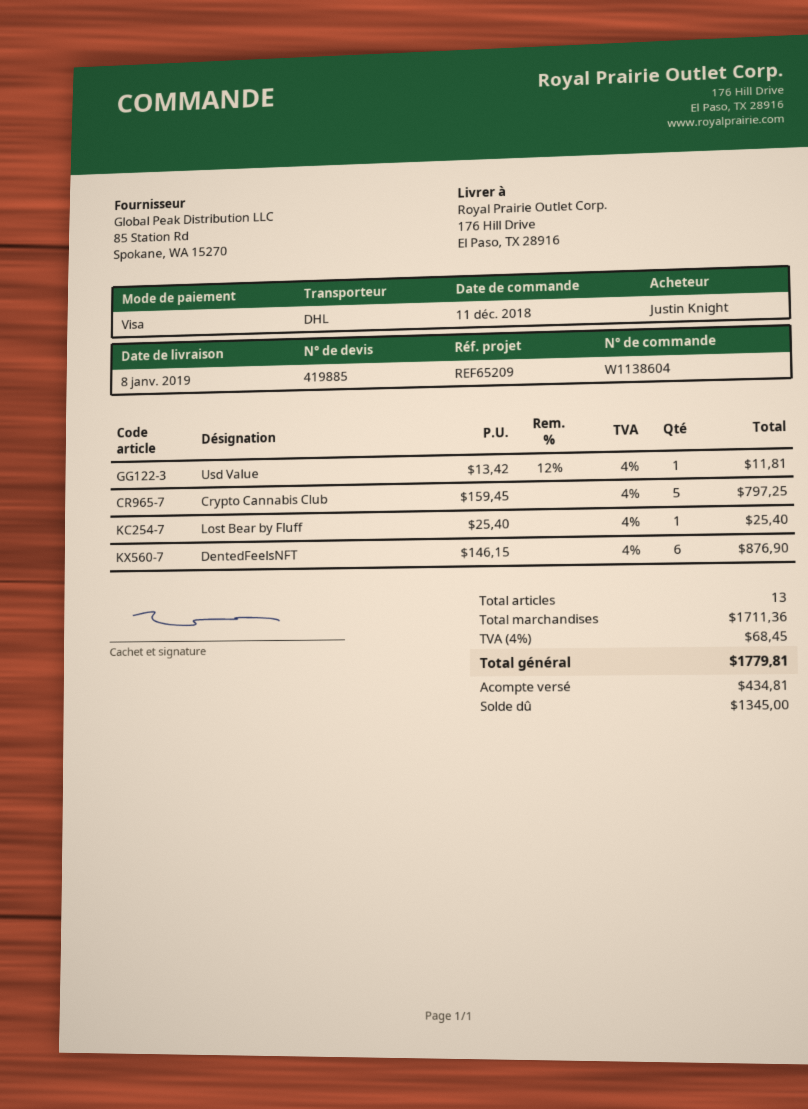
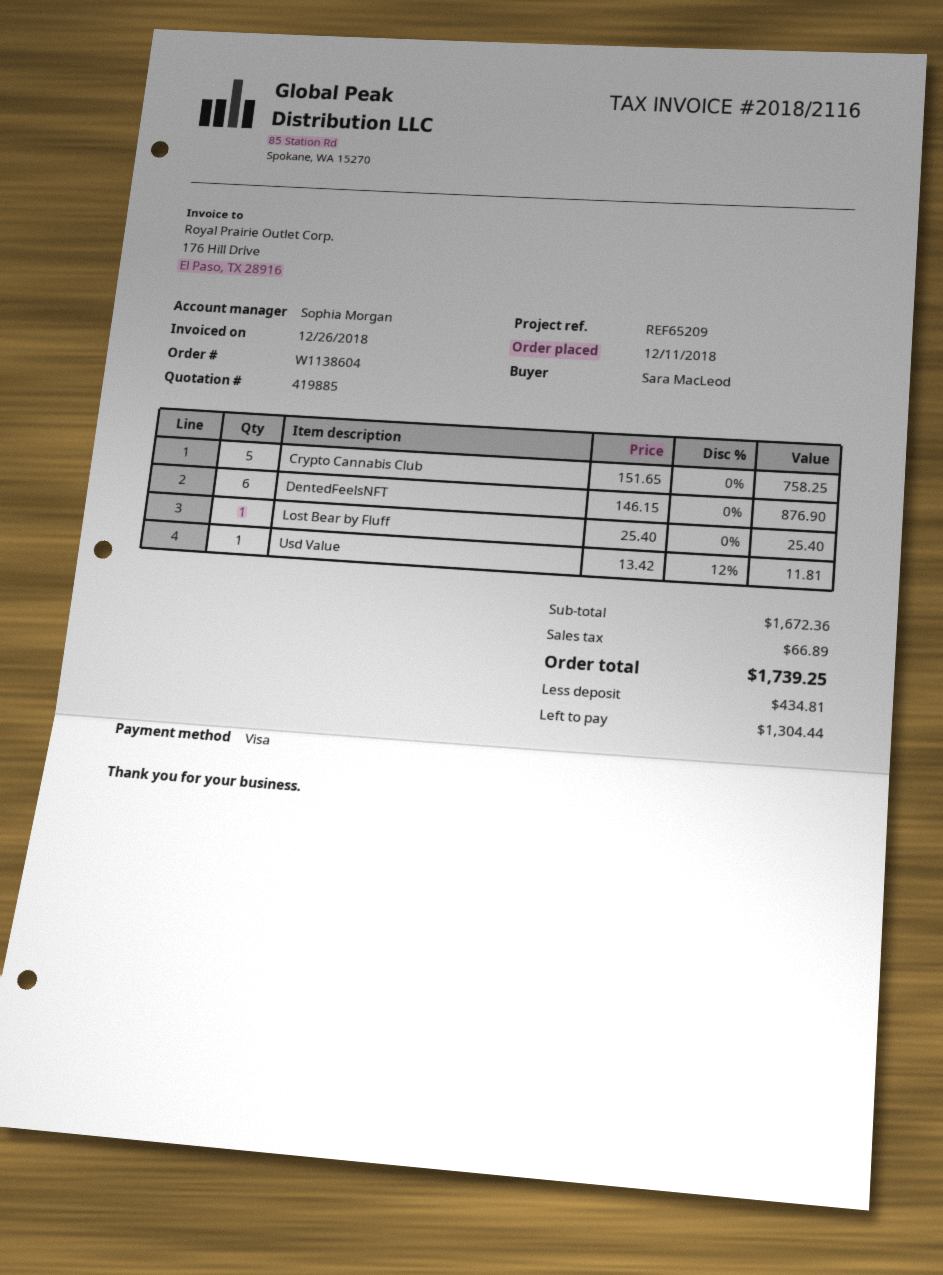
ordered by: Justin Knight -> Sara MacLeod
Crypto Cannabis Club: 5 x 159.45 = 797.25 -> 5 x 151.65 = 758.25
subtotal: 1711.36 -> 1672.36
tax: 68.45 -> 66.89
total: 1779.81 -> 1739.25
balance: 1345.00 -> 1304.44

